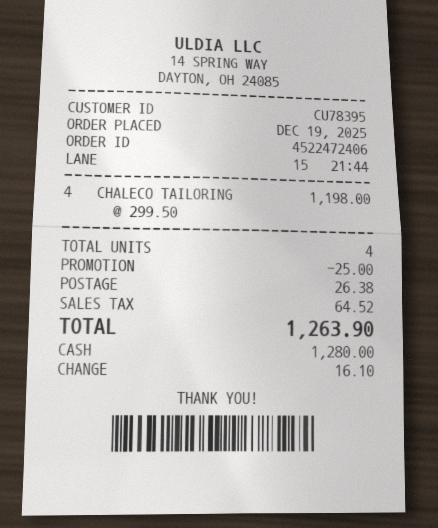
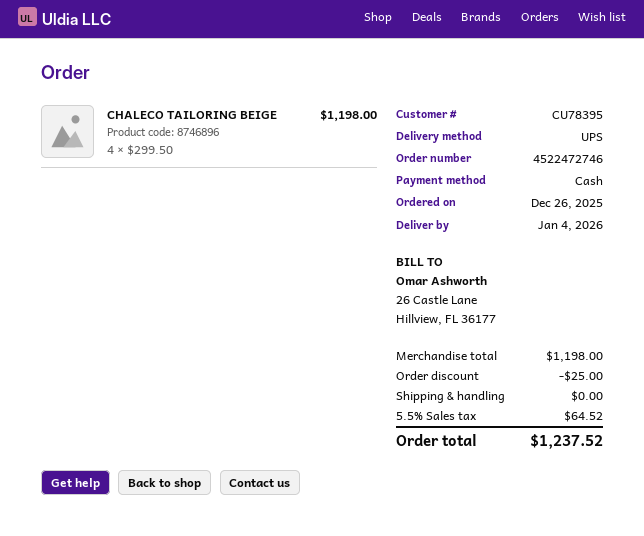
order number: 4522472406 -> 4522472746
order date: 2025-12-19 -> 2025-12-26
shipping: 26.38 -> 0.00
total: 1263.90 -> 1237.52

